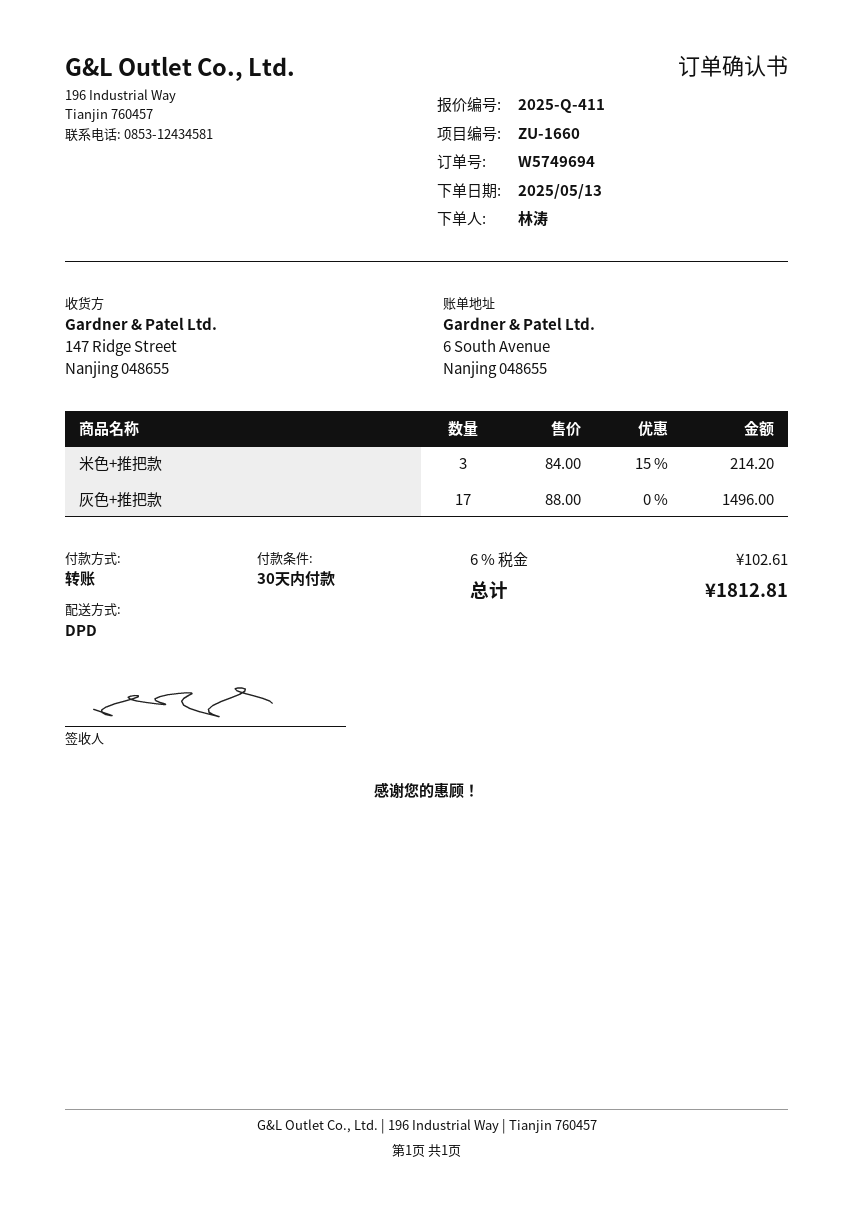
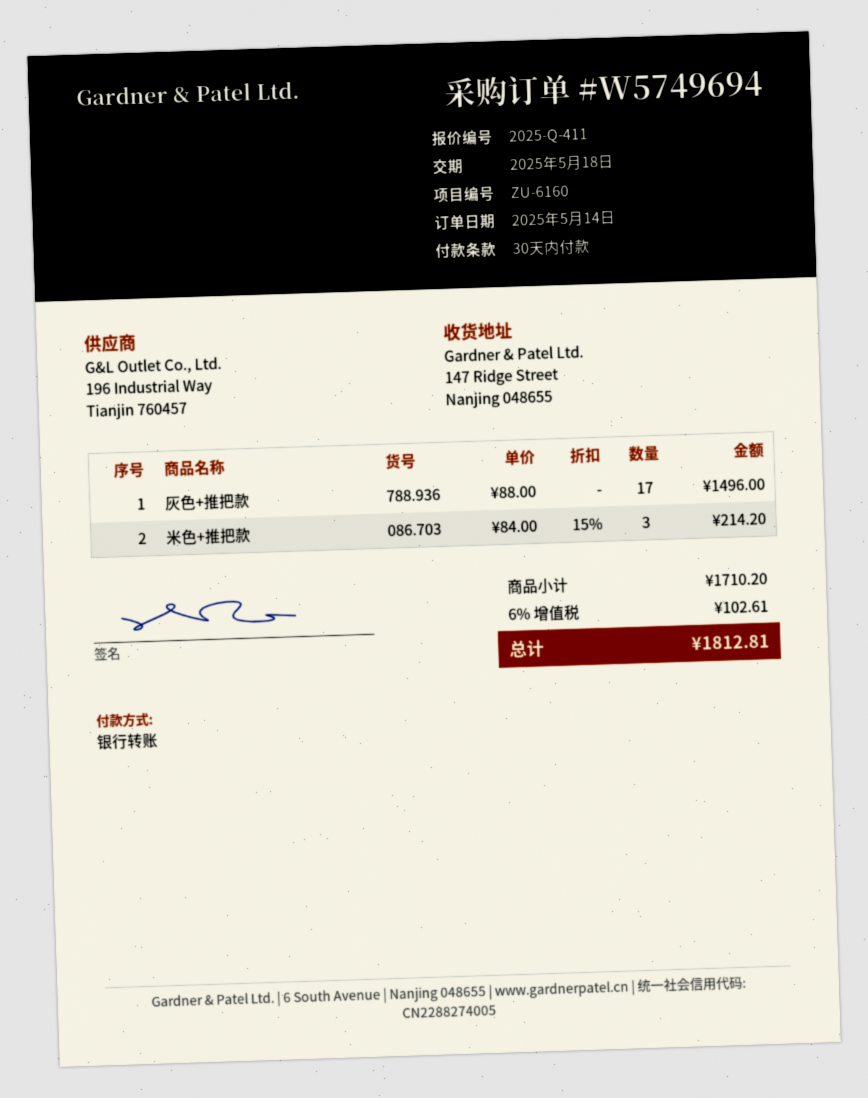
order date: 2025-05-13 -> 2025-05-14
reference: ZU-1660 -> ZU-6160

